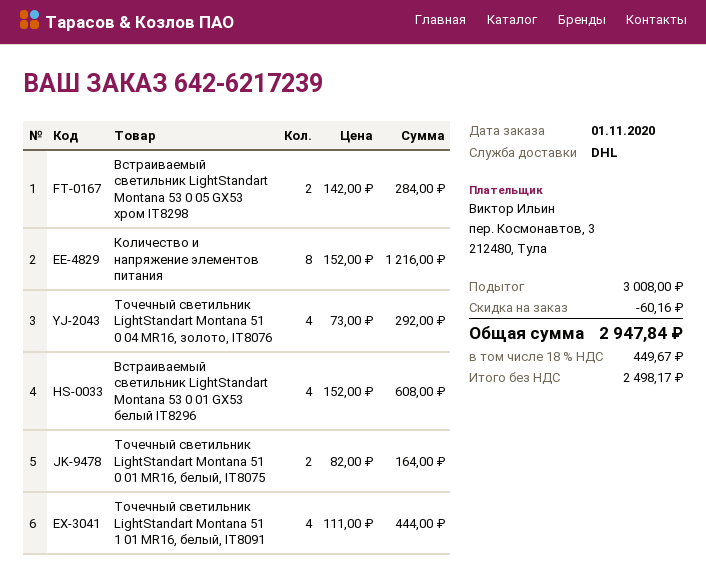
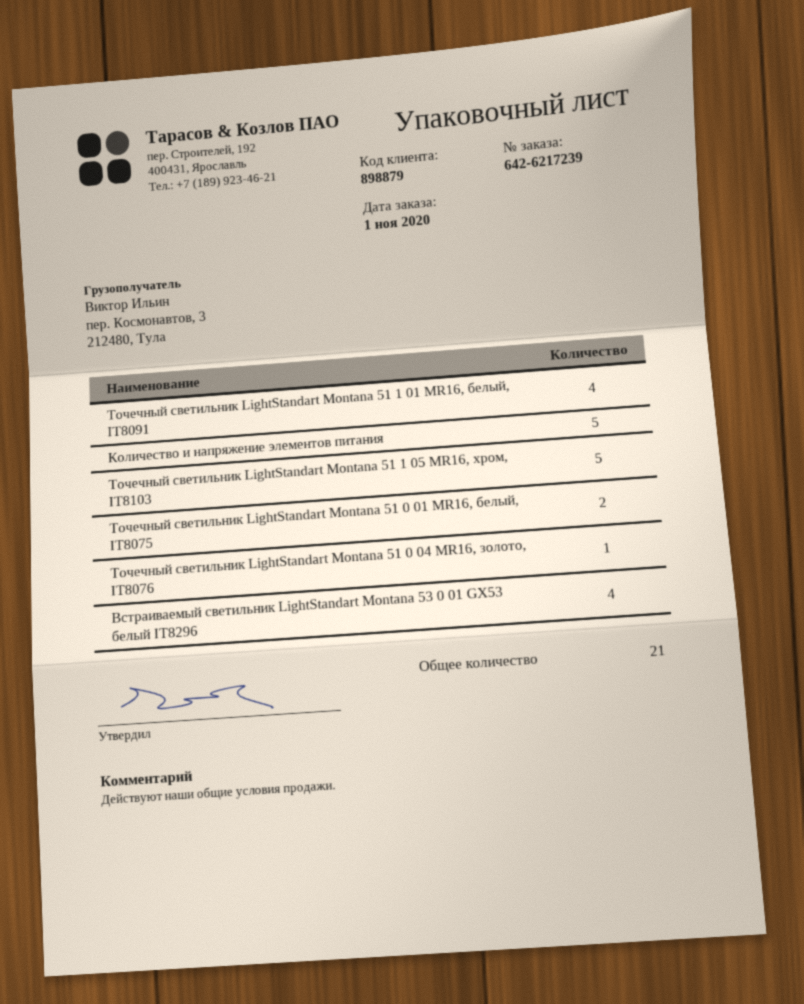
Встраиваемый светильник LightStandart Montana 53 0 05 GX53 хром IT8298: 2 -> none
Количество и напряжение элементов питания: 8 -> 5
Точечный светильник LightStandart Montana 51 0 04 MR16, золото, IT8076: 4 -> 1
Точечный светильник LightStandart Montana 51 1 05 MR16, хром, IT8103: none -> 5

